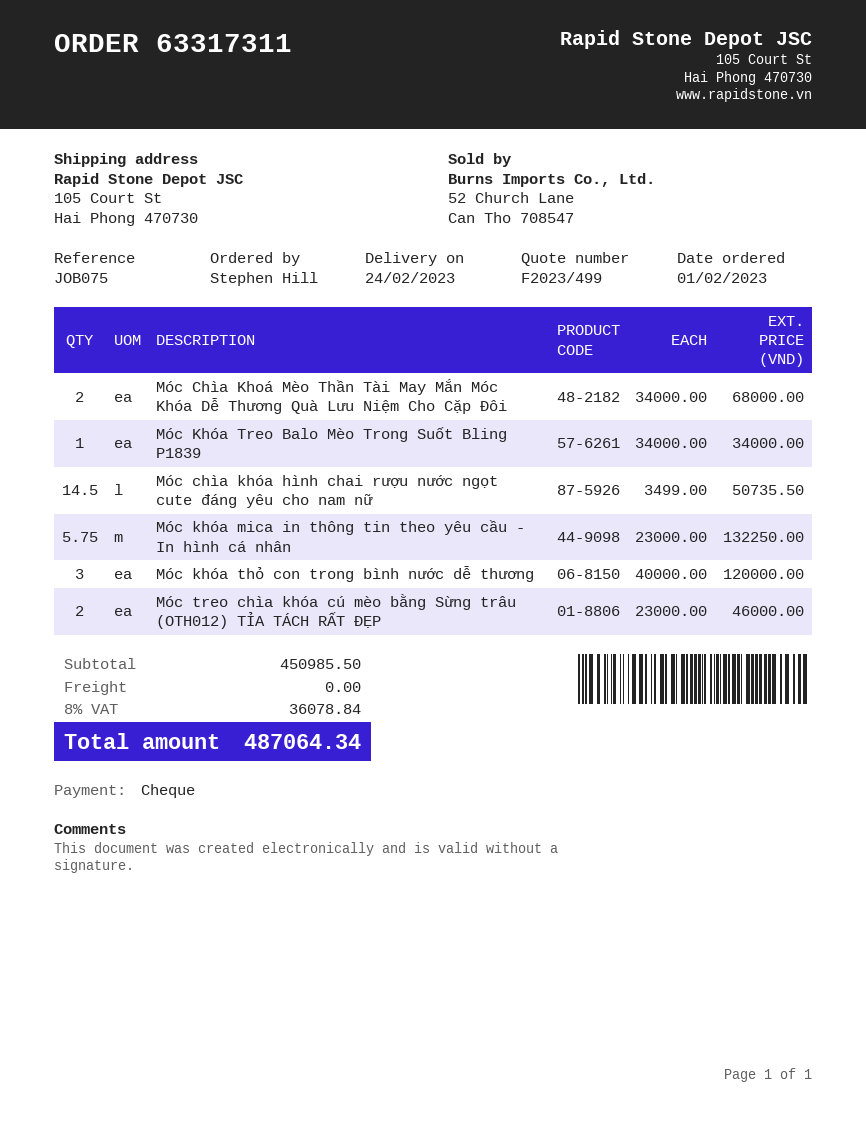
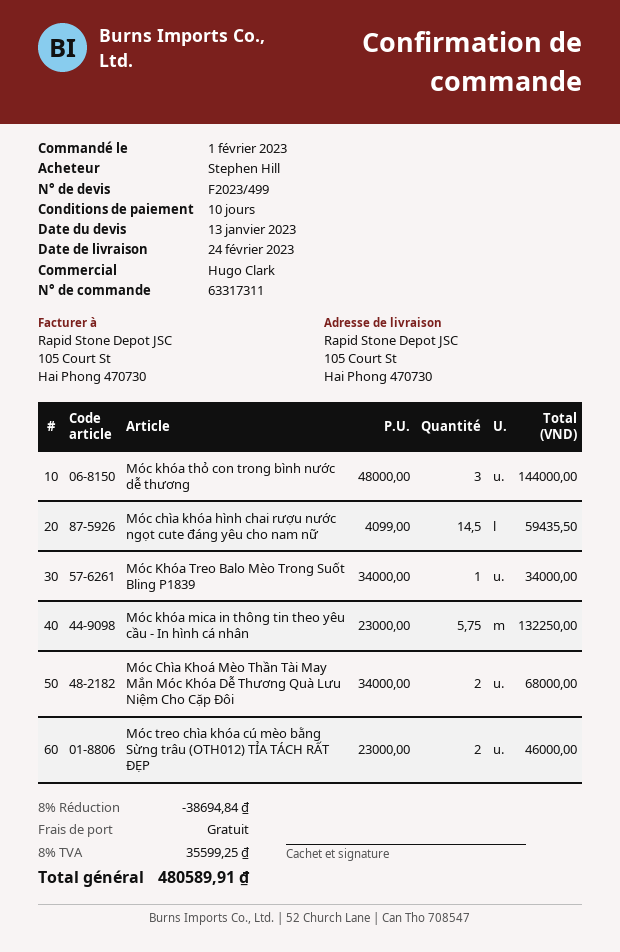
Móc chìa khóa hình chai rượu nước ngọt cute đáng yêu cho nam nữ: 14.5 x 3499.00 = 50735.50 -> 14.5 x 4099.00 = 59435.50
Móc khóa thỏ con trong bình nước dễ thương: 3 x 40000.00 = 120000.00 -> 3 x 48000.00 = 144000.00
discount: none -> 8% = 38694.84
tax: 8% = 36078.84 -> 8% = 35599.25
total: 487064.34 -> 480589.91

